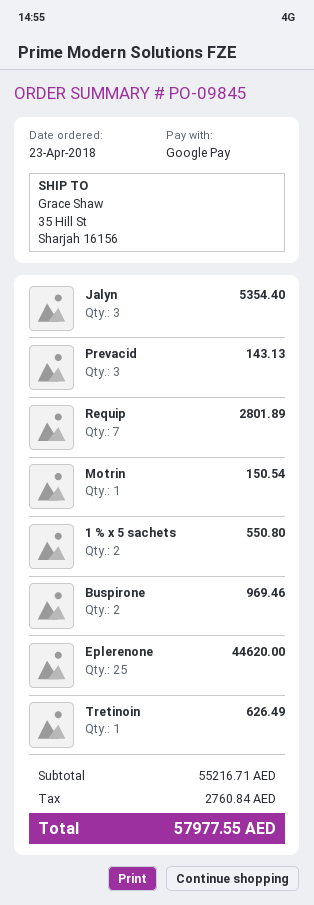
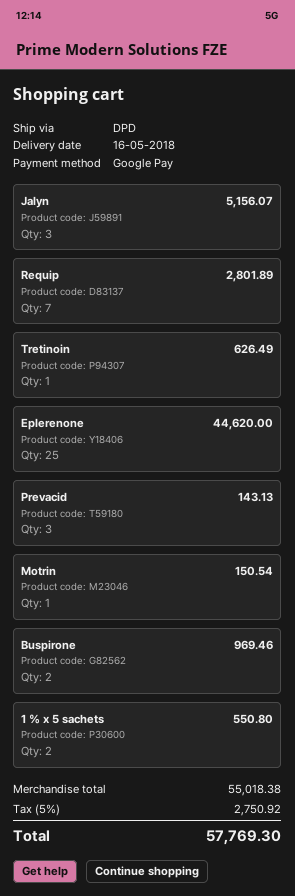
Jalyn: 3 for 5354.40 -> 3 for 5156.07
subtotal: 55216.71 -> 55018.38
tax: 2760.84 -> 2750.92
total: 57977.55 -> 57769.30

